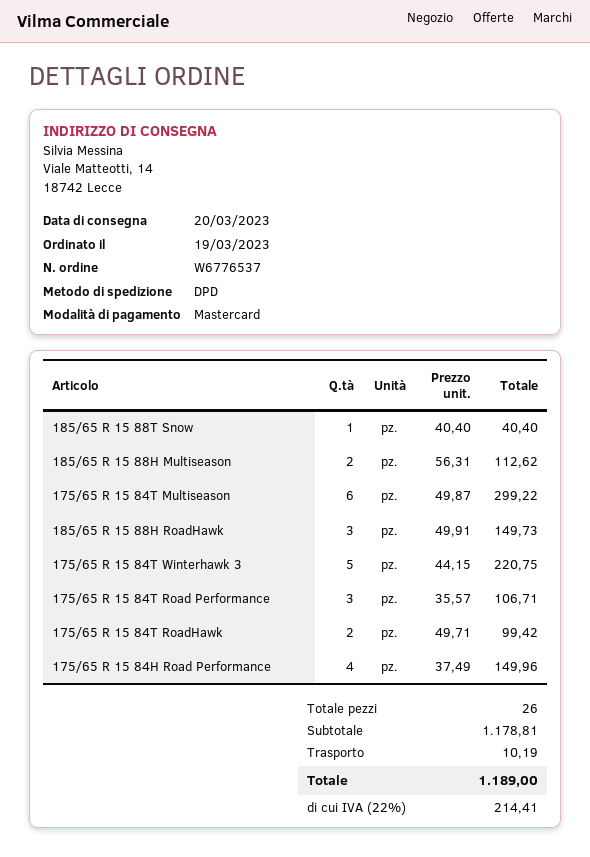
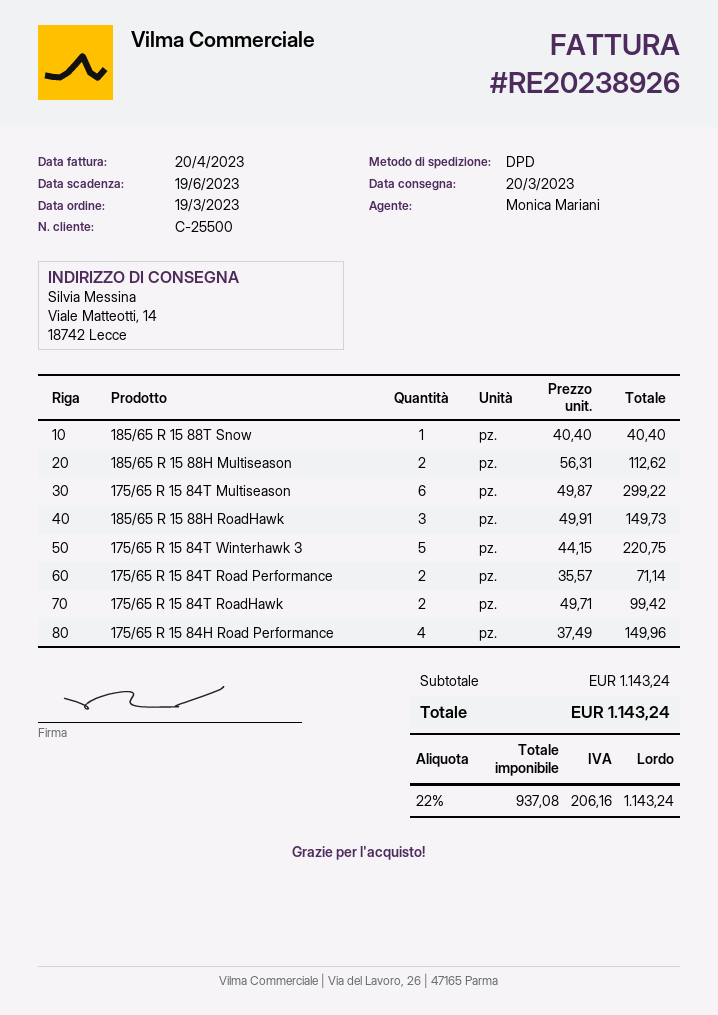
175/65 R 15 84T Road Performance: 3 x 35.57 = 106.71 -> 2 x 35.57 = 71.14
subtotal: 1178.81 -> 1143.24
shipping: 10.19 -> none
tax: 22% = 214.41 -> 22% = 206.16
total: 1189.00 -> 1143.24

